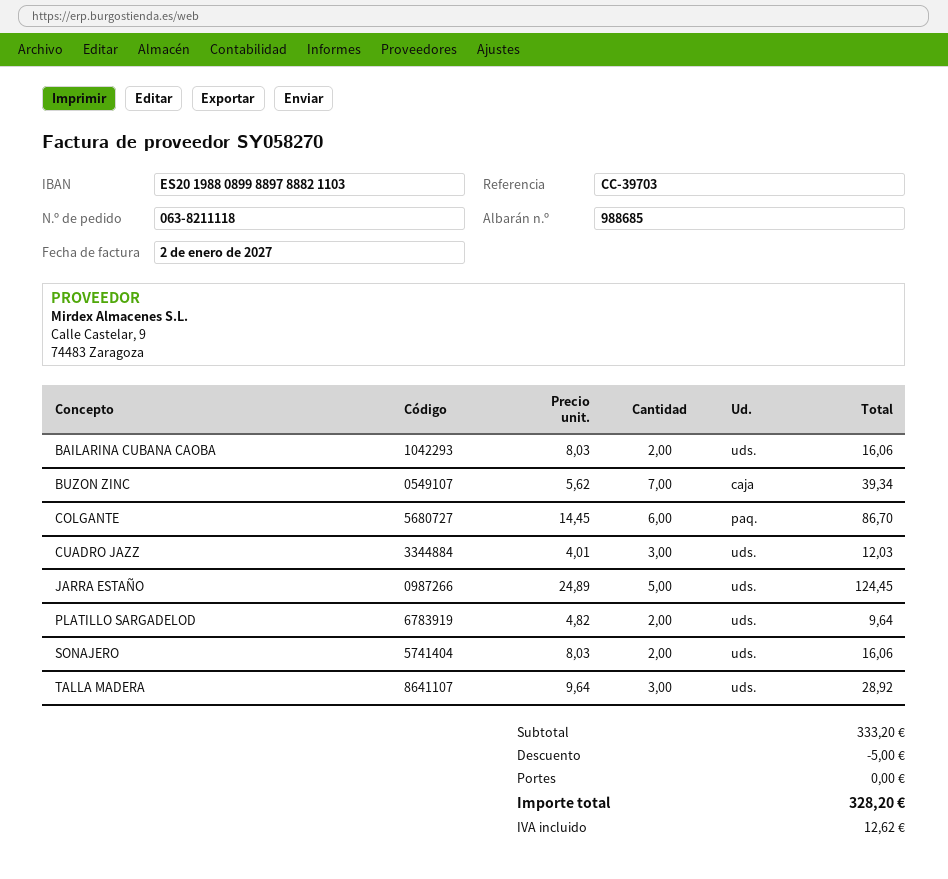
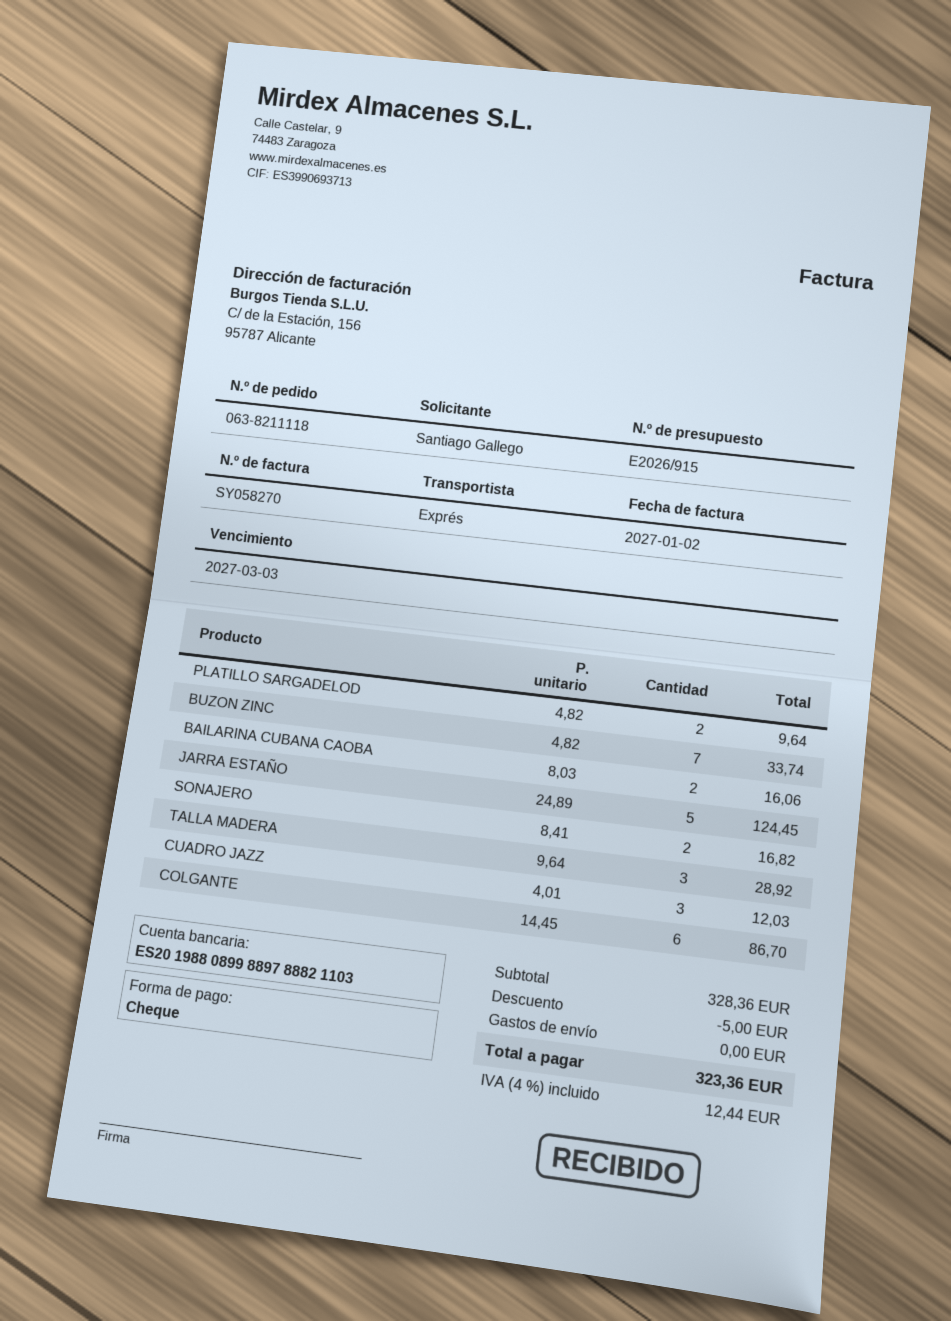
BUZON ZINC: 7 x 5.62 = 39.34 -> 7 x 4.82 = 33.74
SONAJERO: 2 x 8.03 = 16.06 -> 2 x 8.41 = 16.82
subtotal: 333.20 -> 328.36
tax: 12.62 -> 12.44
total: 328.20 -> 323.36

